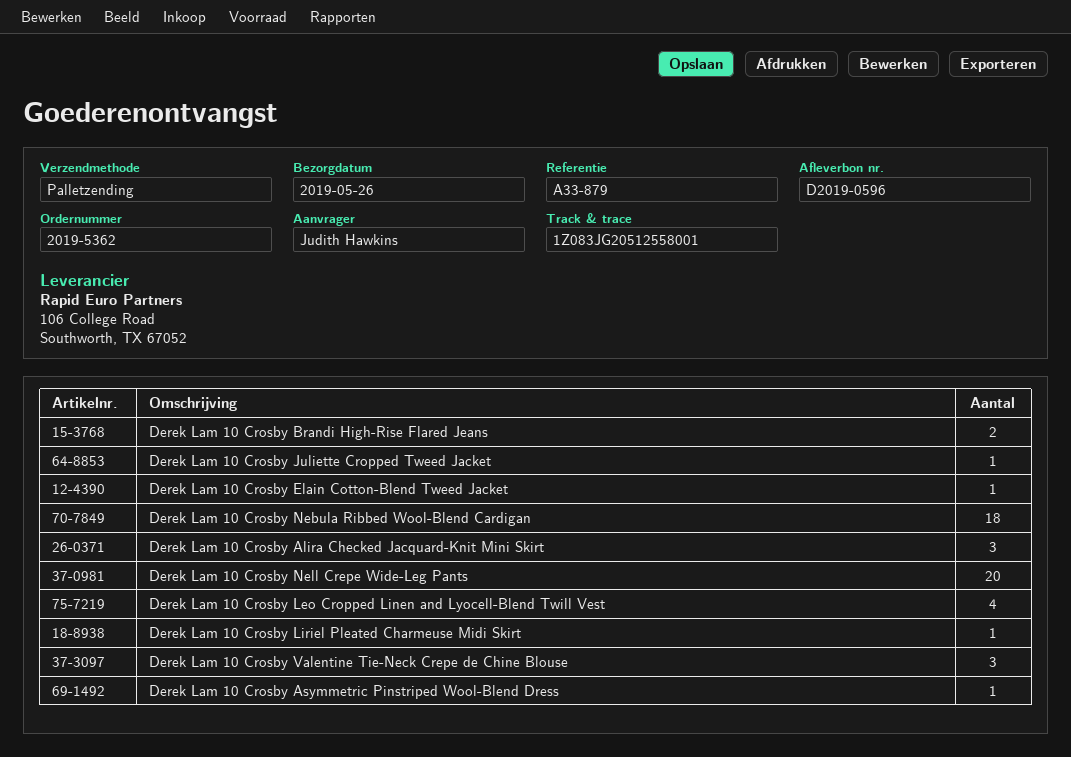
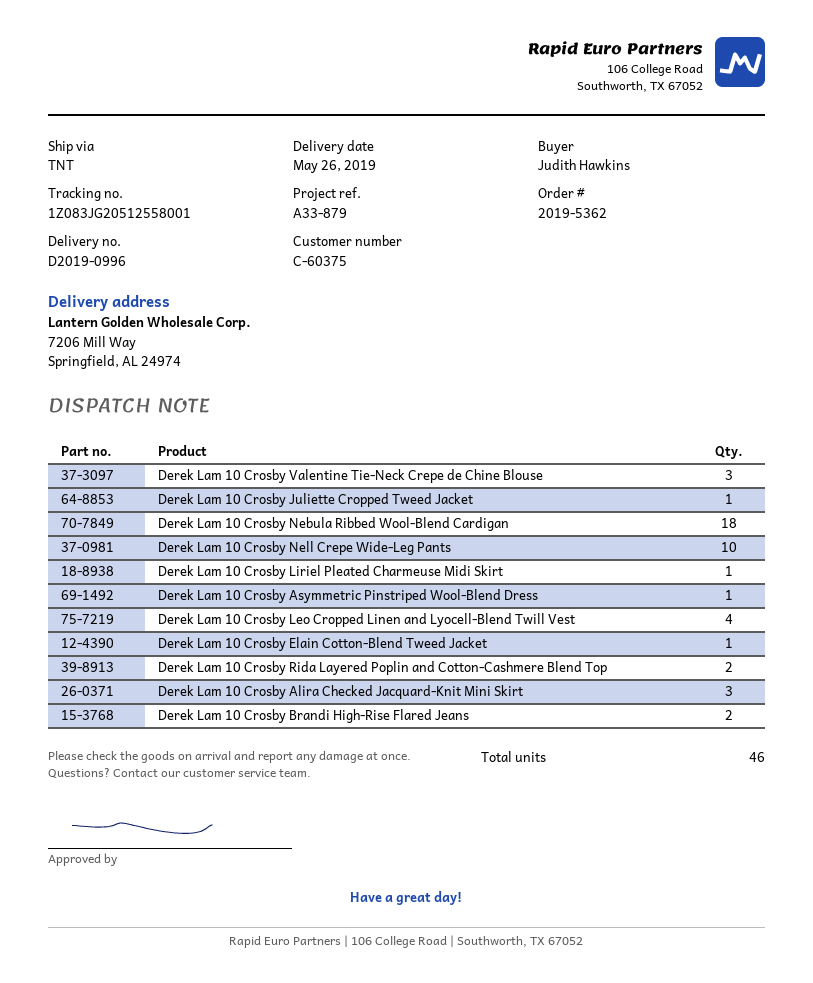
delivery note number: D2019-0596 -> D2019-0996
shipping method: pallet freight -> TNT
Derek Lam 10 Crosby Nell Crepe Wide-Leg Pants: 20 -> 10
Derek Lam 10 Crosby Rida Layered Poplin and Cotton-Cashmere Blend Top: none -> 2

